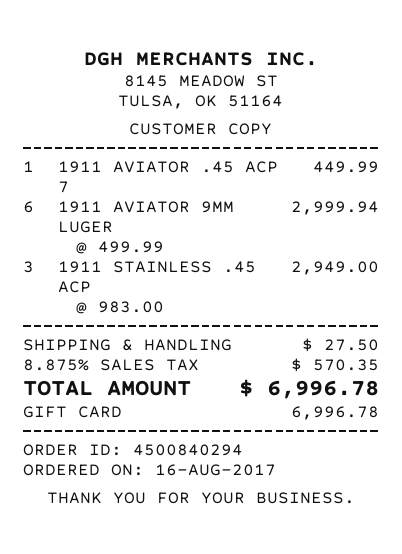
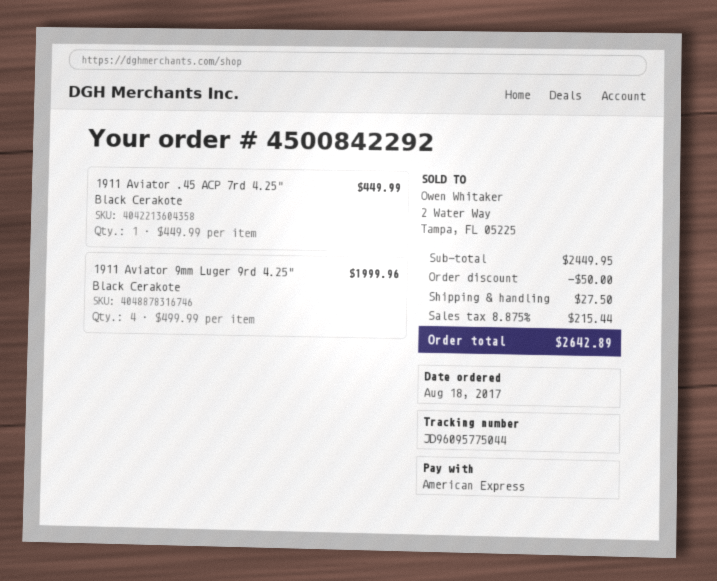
order number: 4500840294 -> 4500842292
order date: 2017-08-16 -> 2017-08-18
payment method: gift card -> American Express
1911 AVIATOR 9MM LUGER: 6 x 499.99 = 2999.94 -> 4 x 499.99 = 1999.96
1911 STAINLESS .45 ACP: 3 x 983.00 = 2949.00 -> none
discount: none -> 50.00
tax: 8.875% = 570.35 -> 8.875% = 215.44
total: 6996.78 -> 2642.89

